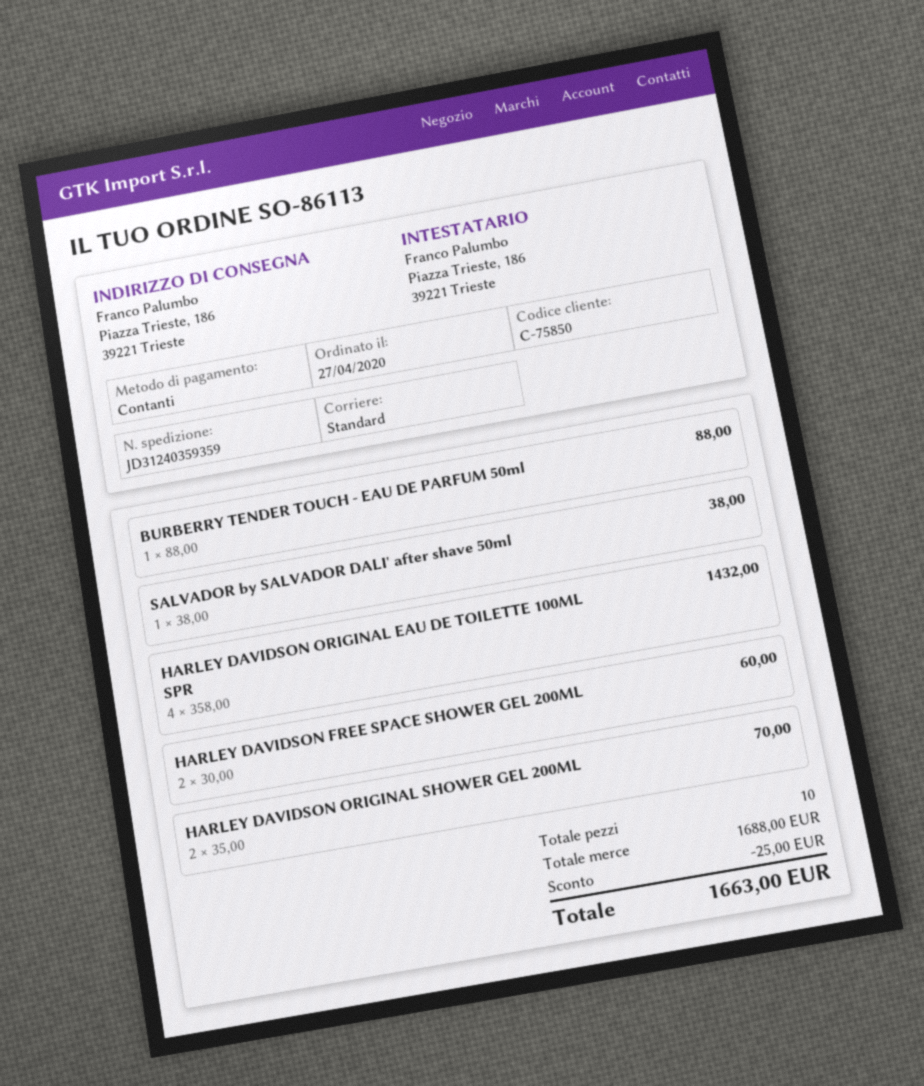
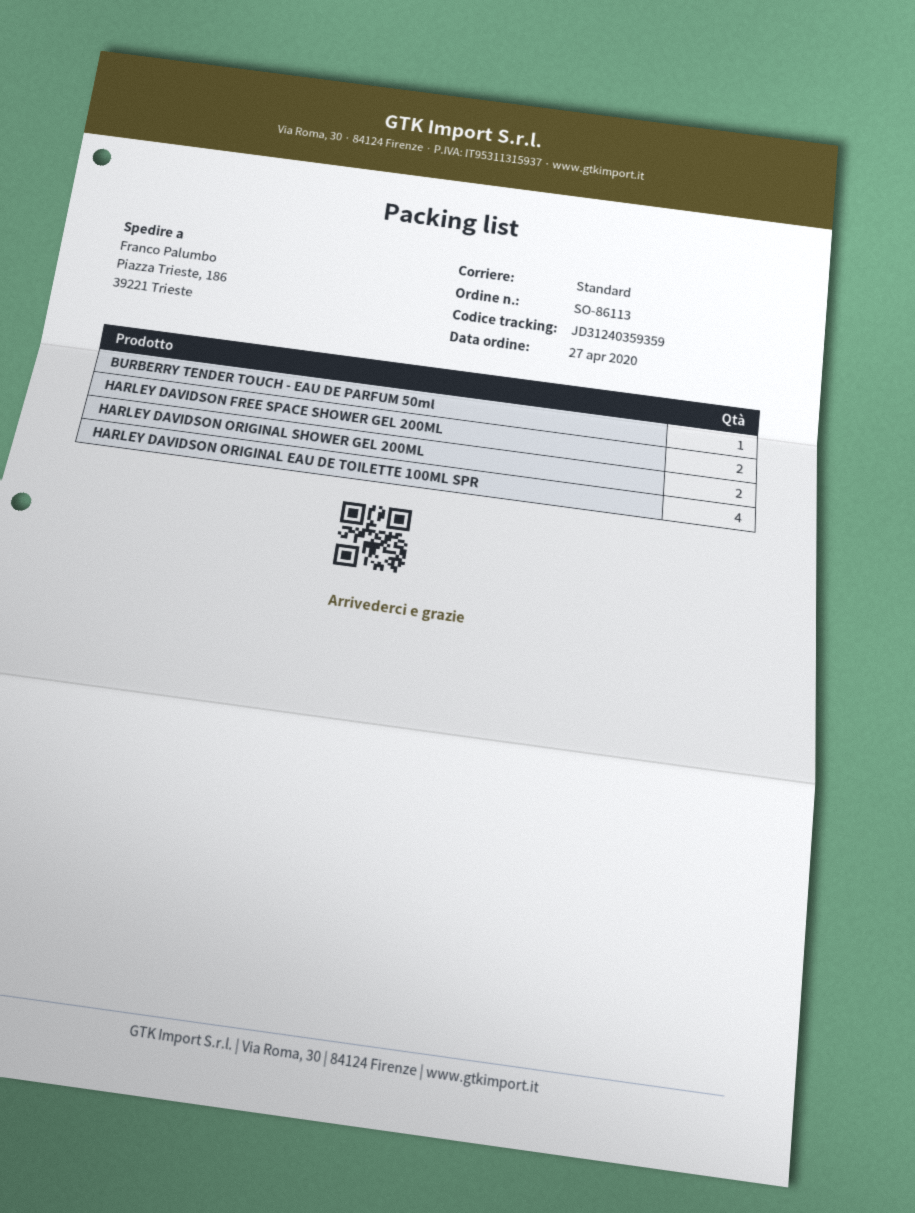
SALVADOR by SALVADOR DALI' after shave 50ml: 1 -> none

